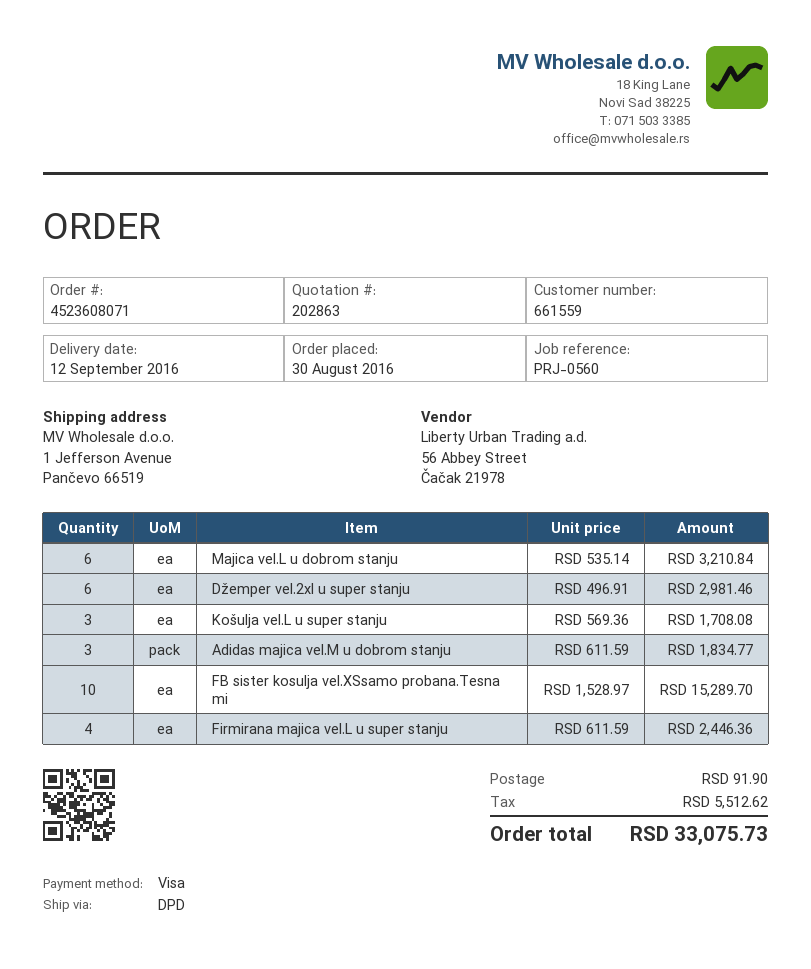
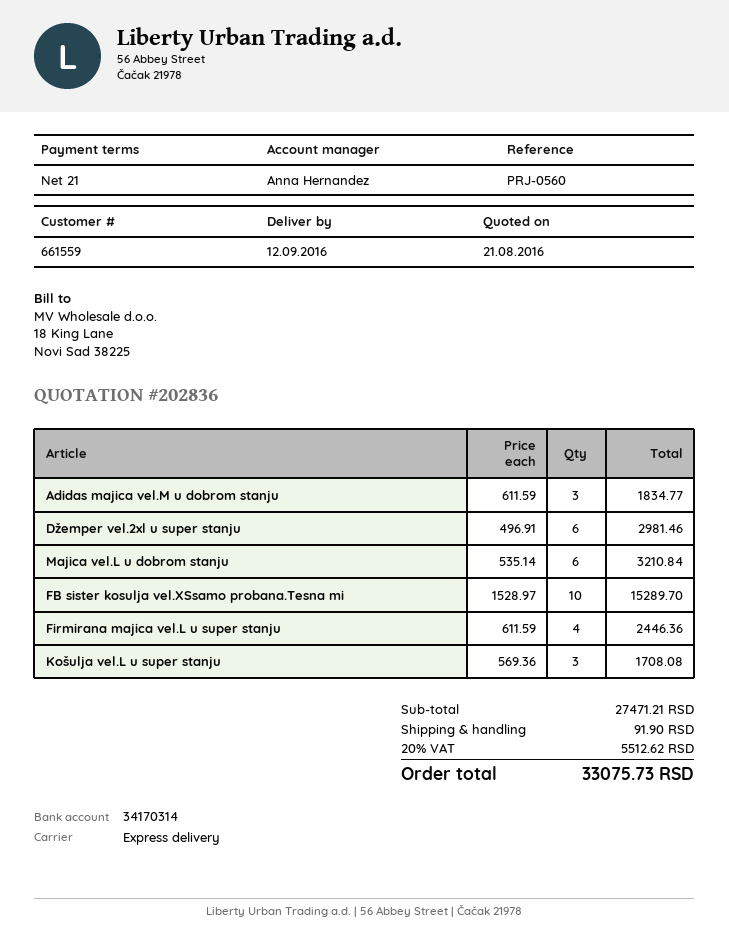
quote number: 202863 -> 202836
shipping method: DPD -> express

